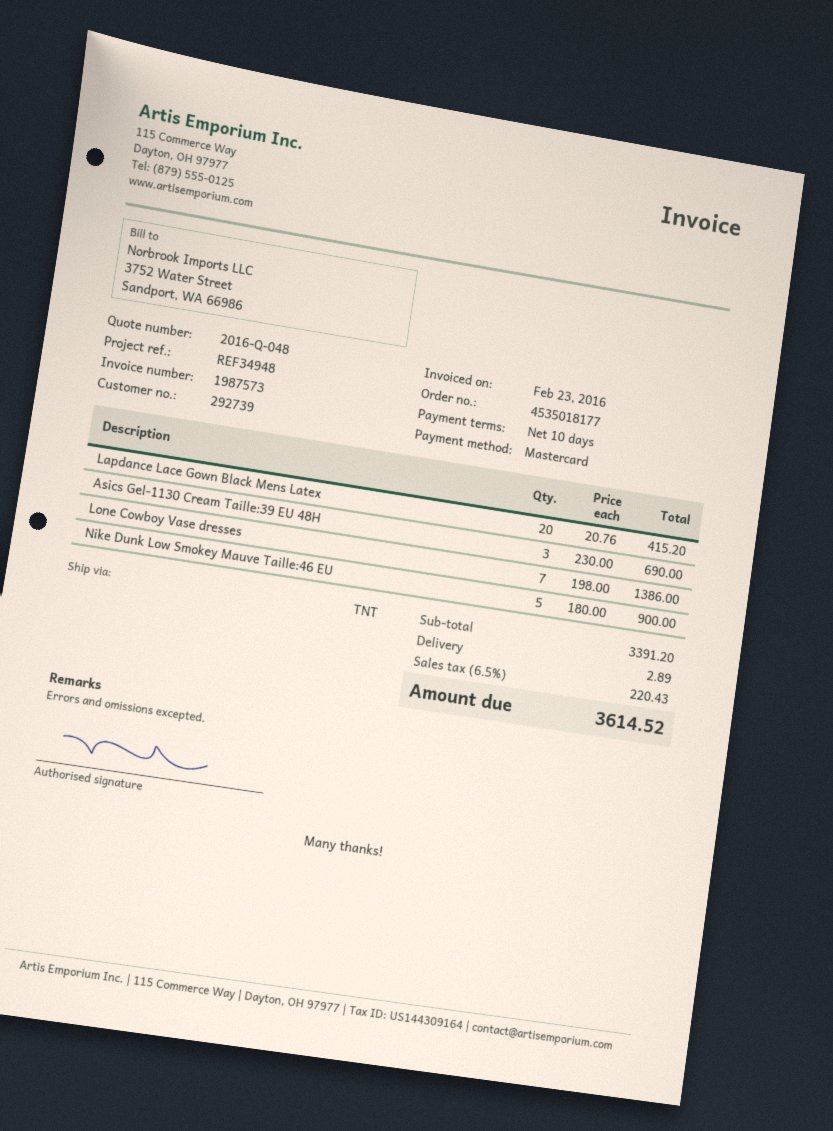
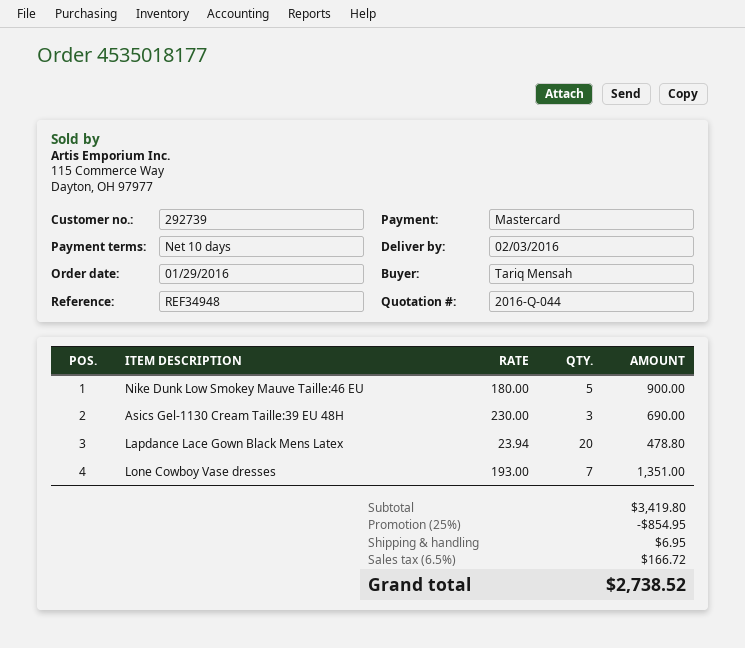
quote number: 2016-Q-048 -> 2016-Q-044
Lapdance Lace Gown Black Mens Latex: 20 x 20.76 = 415.20 -> 20 x 23.94 = 478.80
Lone Cowboy Vase dresses: 7 x 198.00 = 1386.00 -> 7 x 193.00 = 1351.00
subtotal: 3391.20 -> 3419.80
discount: none -> 25% = 854.95
shipping: 2.89 -> 6.95
tax: 6.5% = 220.43 -> 6.5% = 166.72
total: 3614.52 -> 2738.52

